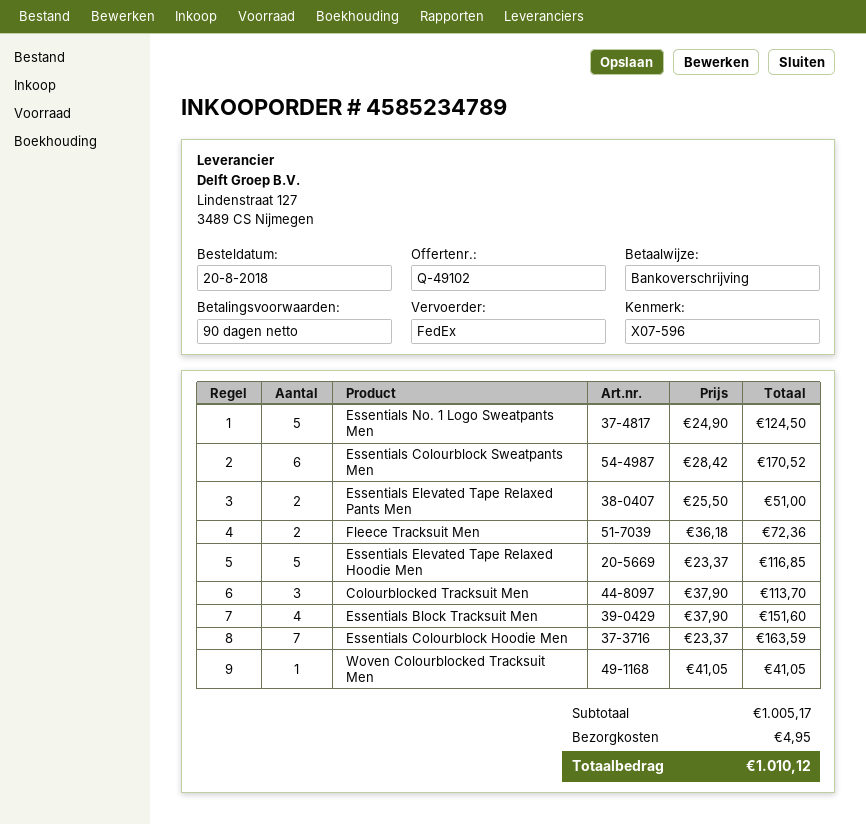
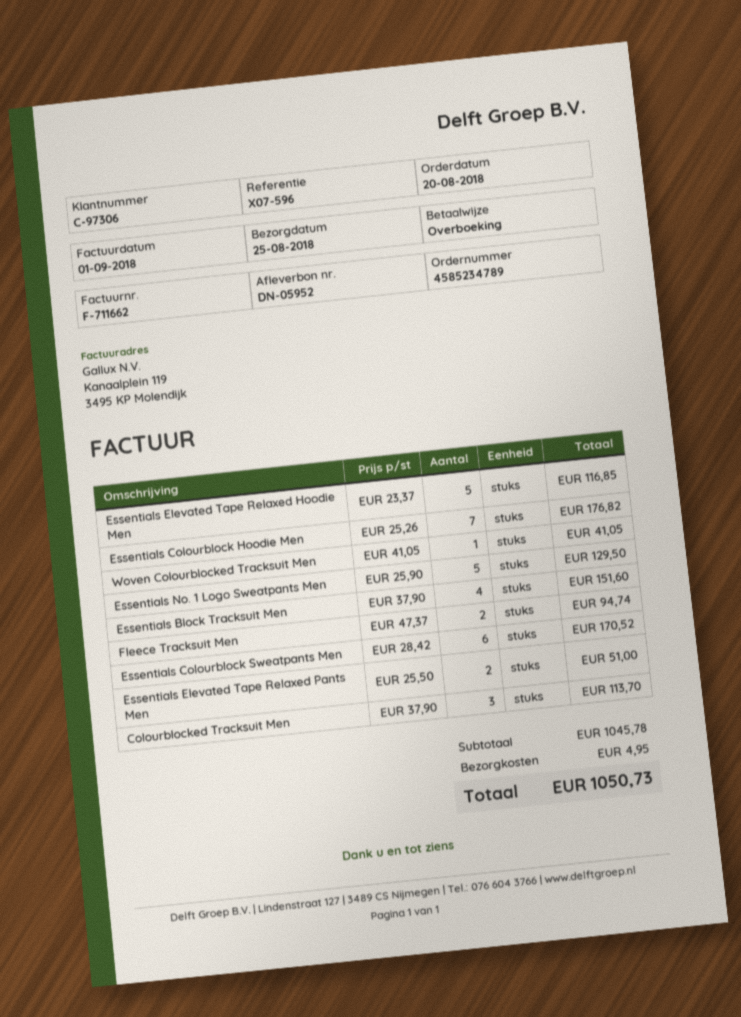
Essentials No. 1 Logo Sweatpants Men: 5 x 24.90 = 124.50 -> 5 x 25.90 = 129.50
Fleece Tracksuit Men: 2 x 36.18 = 72.36 -> 2 x 47.37 = 94.74
Essentials Colourblock Hoodie Men: 7 x 23.37 = 163.59 -> 7 x 25.26 = 176.82
subtotal: 1005.17 -> 1045.78
total: 1010.12 -> 1050.73

